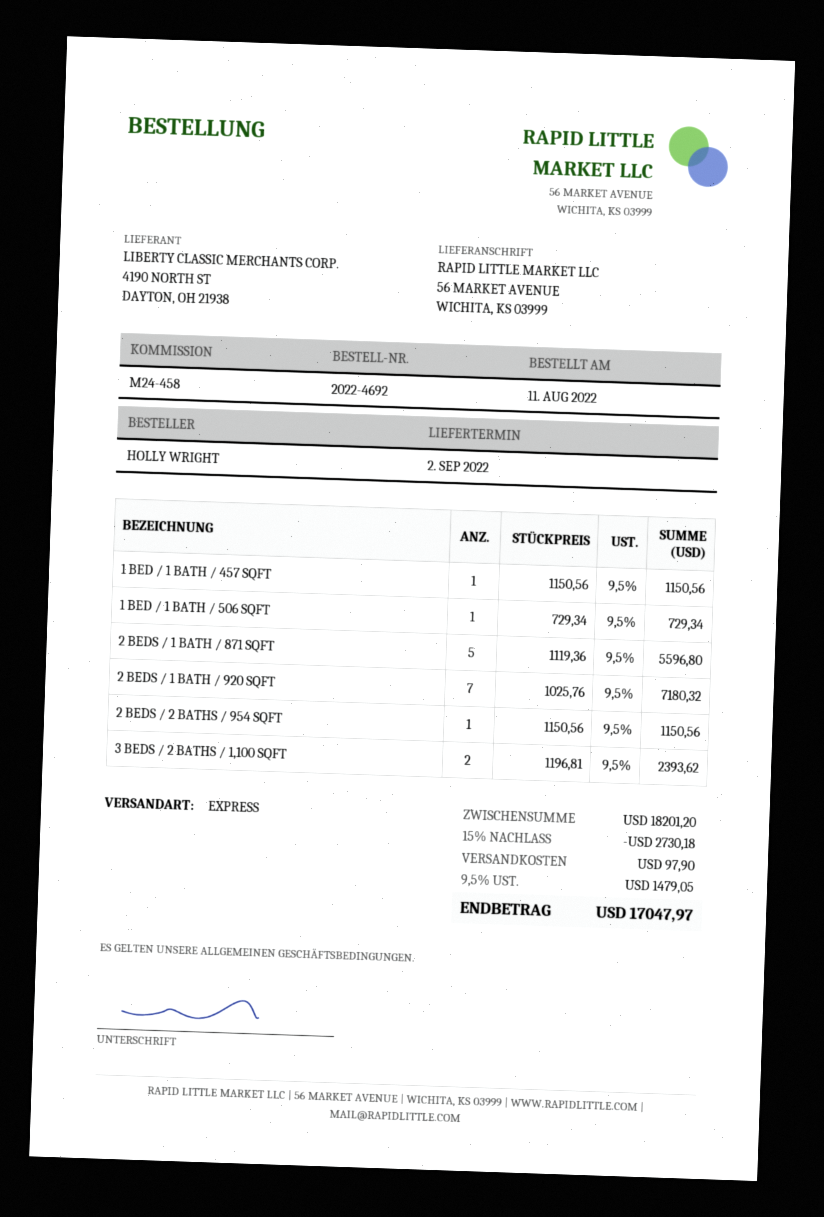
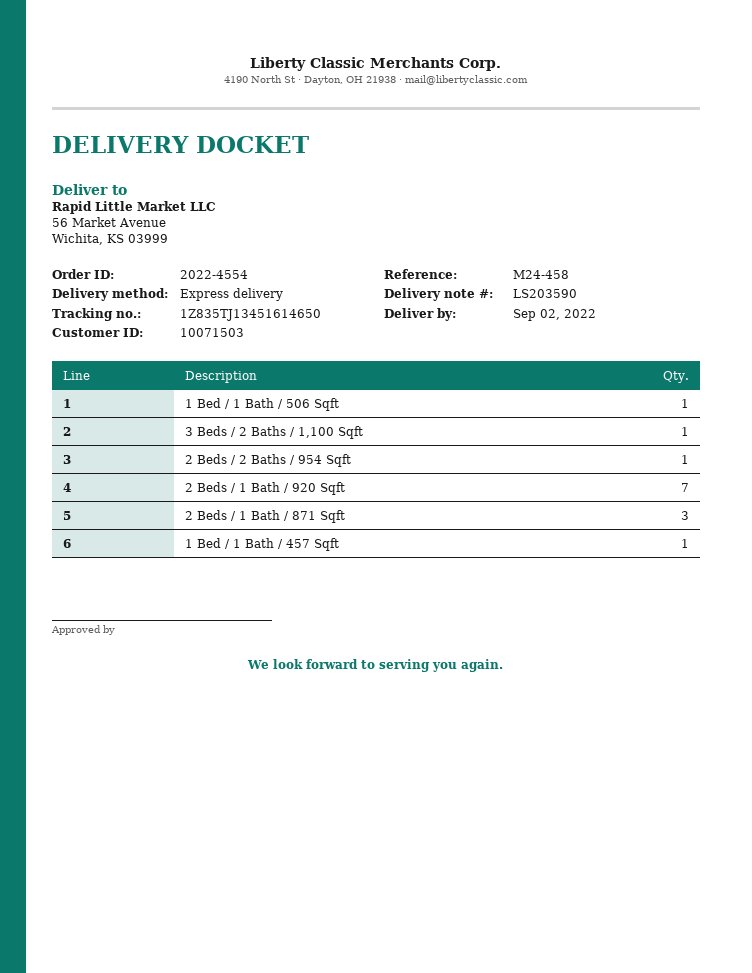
order number: 2022-4692 -> 2022-4554
2 BEDS / 1 BATH / 871 SQFT: 5 -> 3
3 BEDS / 2 BATHS / 1,100 SQFT: 2 -> 1

